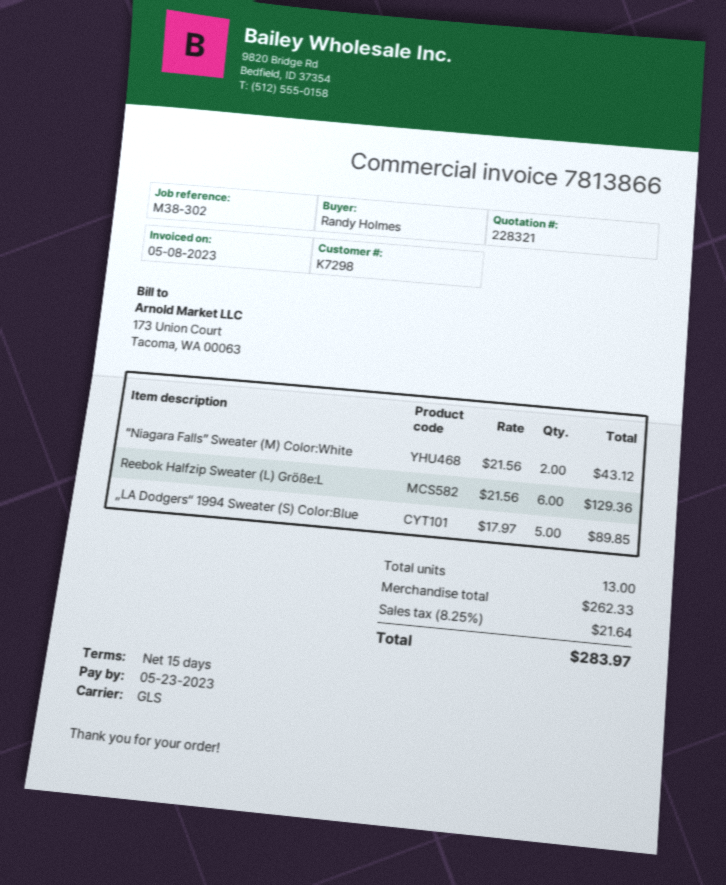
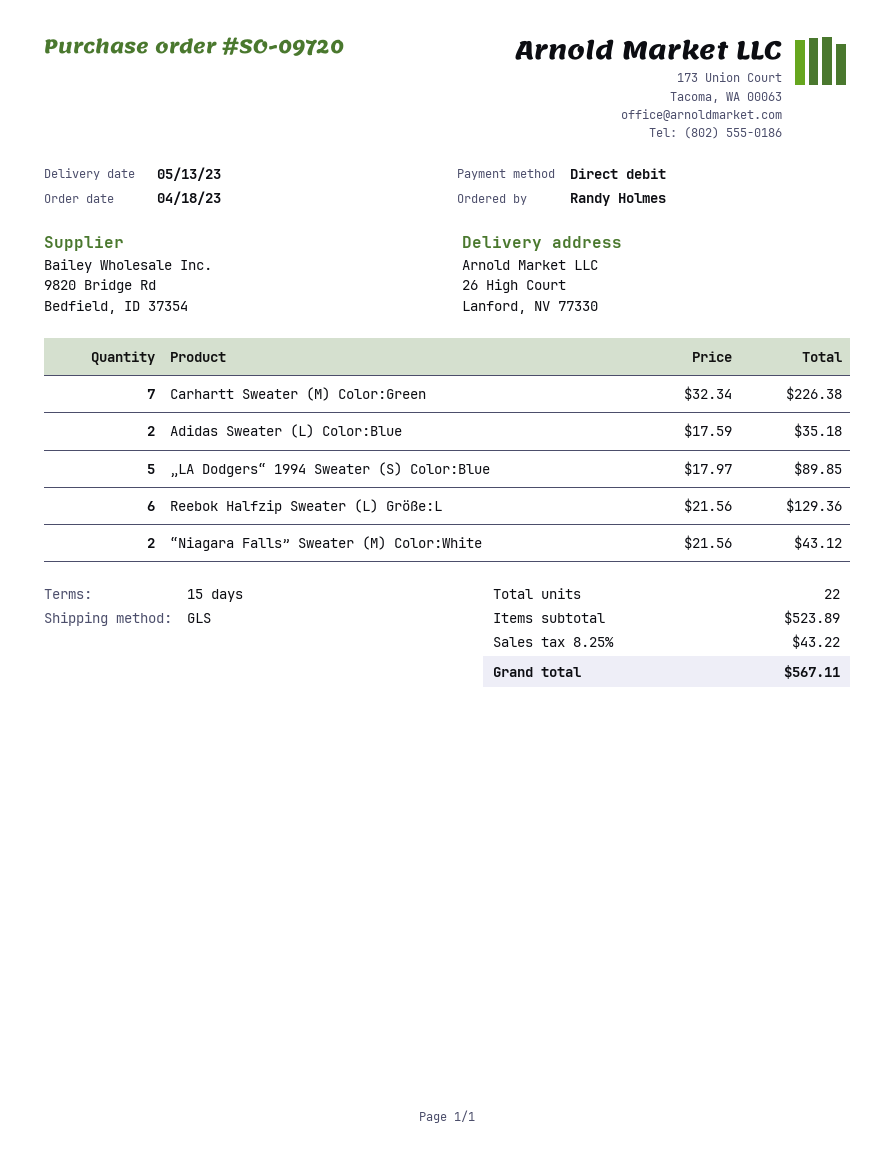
Carhartt Sweater (M) Color:Green: none -> 7 x 32.34 = 226.38
Adidas Sweater (L) Color:Blue: none -> 2 x 17.59 = 35.18
total quantity: 13 -> 22
subtotal: 262.33 -> 523.89
tax: 8.25% = 21.64 -> 8.25% = 43.22
total: 283.97 -> 567.11

